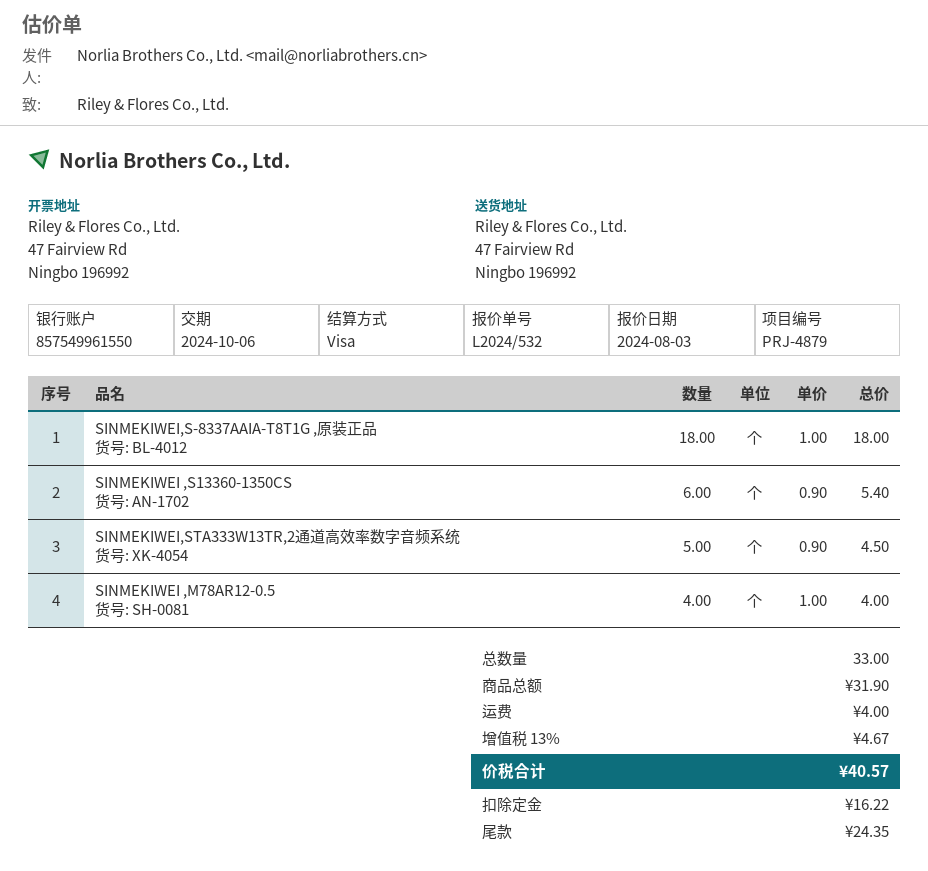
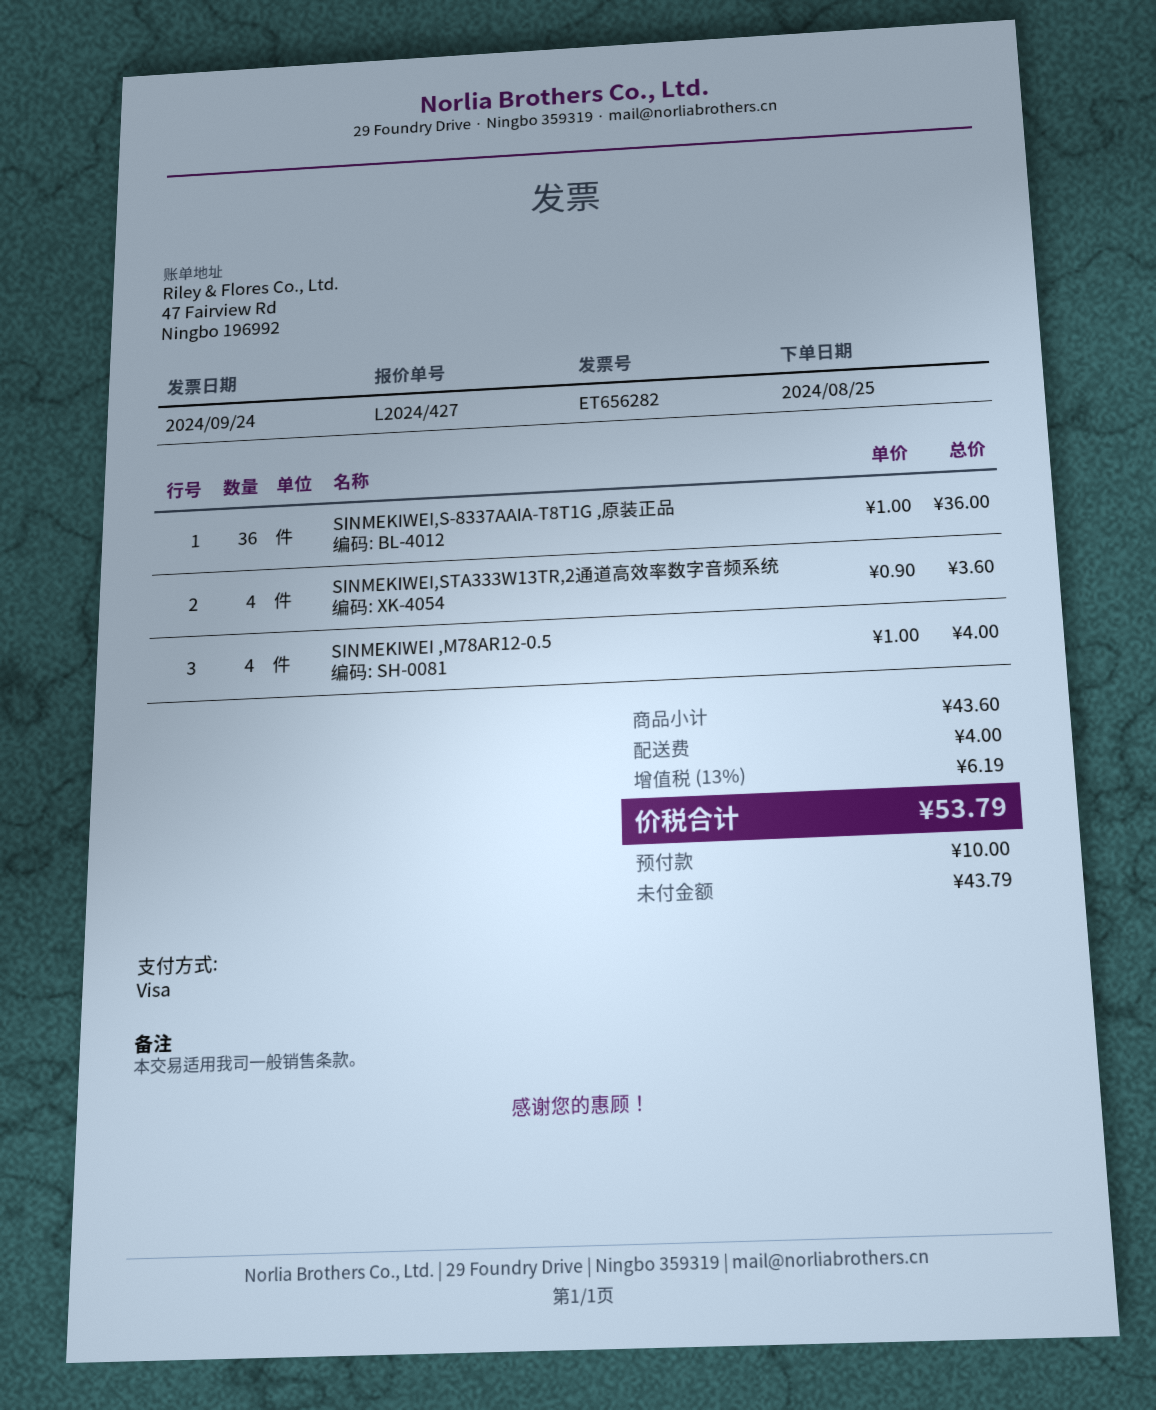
quote number: L2024/532 -> L2024/427
SINMEKIWEI,S-8337AAIA-T8T1G ,原装正品: 18 x 1.00 = 18.00 -> 36 x 1.00 = 36.00
SINMEKIWEI ,S13360-1350CS: 6 x 0.90 = 5.40 -> none
SINMEKIWEI,STA333W13TR,2通道高效率数字音频系统: 5 x 0.90 = 4.50 -> 4 x 0.90 = 3.60
subtotal: 31.90 -> 43.60
tax: 13% = 4.67 -> 13% = 6.19
total: 40.57 -> 53.79
deposit: 16.22 -> 10.00
balance: 24.35 -> 43.79

